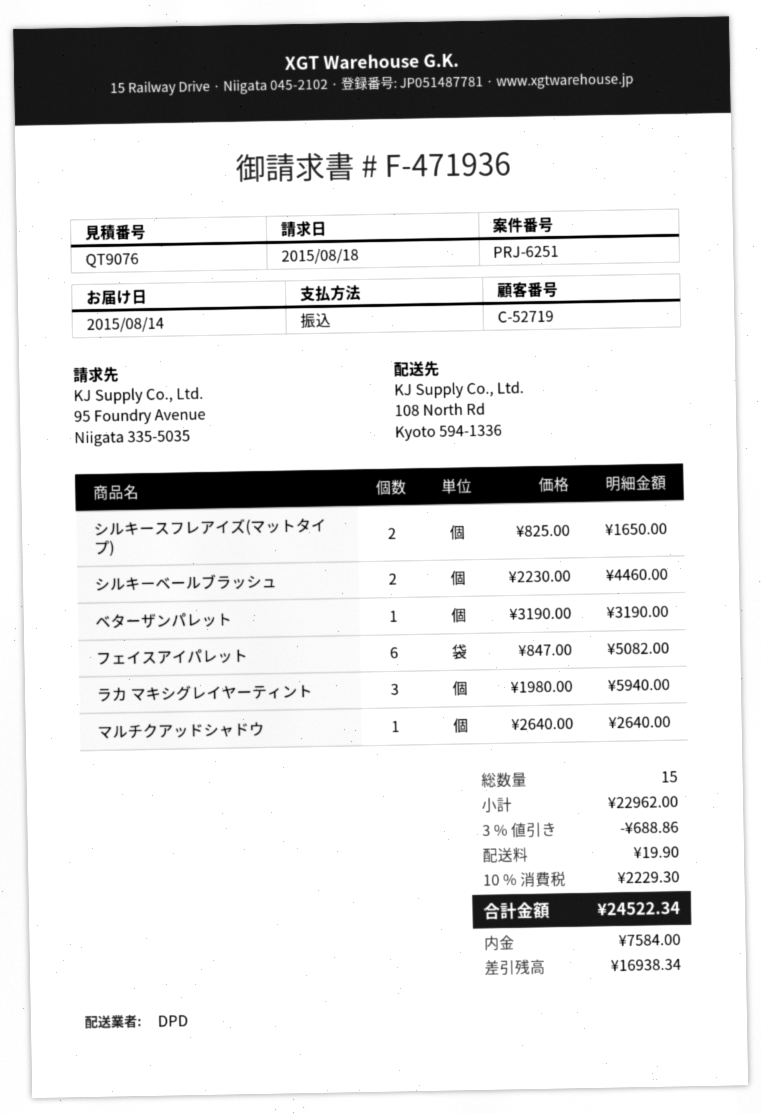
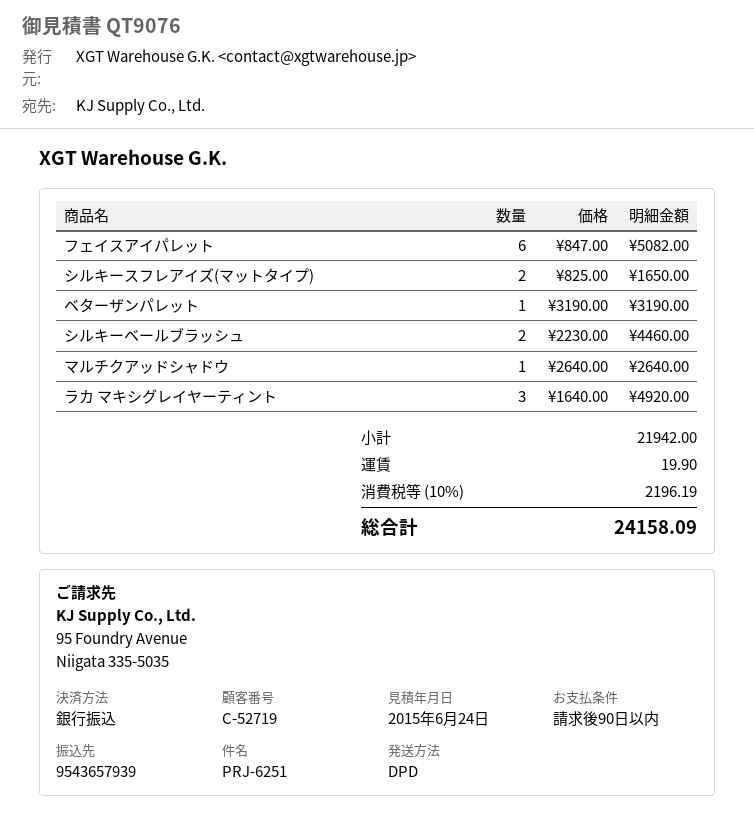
ラカ マキシグレイヤーティント: 3 x 1980.00 = 5940.00 -> 3 x 1640.00 = 4920.00
subtotal: 22962.00 -> 21942.00
discount: 3% = 688.86 -> none
tax: 10% = 2229.30 -> 10% = 2196.19
total: 24522.34 -> 24158.09

